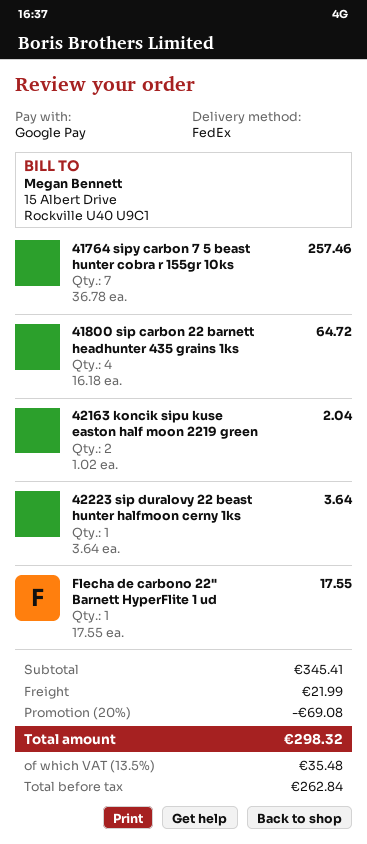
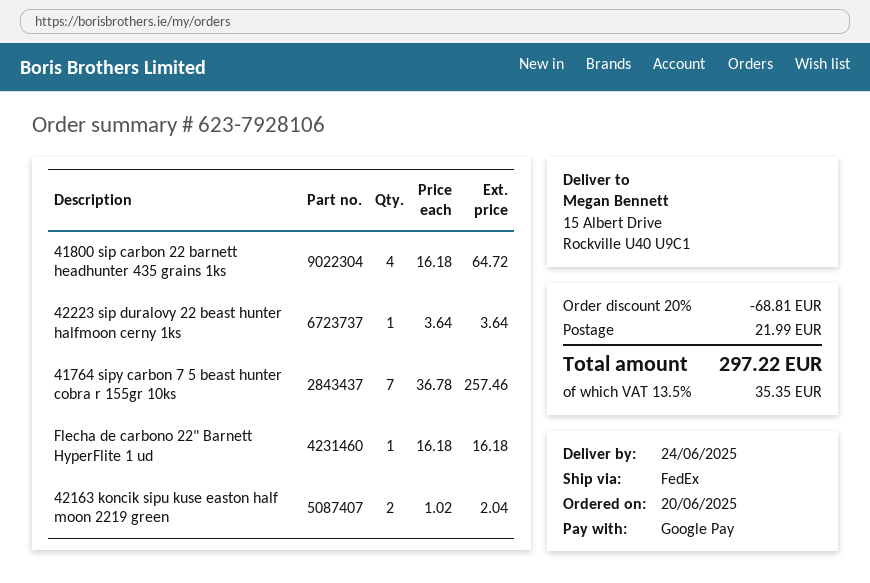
Flecha de carbono 22" Barnett HyperFlite 1 ud: 1 x 17.55 = 17.55 -> 1 x 16.18 = 16.18
discount: 20% = 69.08 -> 20% = 68.81
tax: 13.5% = 35.48 -> 13.5% = 35.35
total: 298.32 -> 297.22

